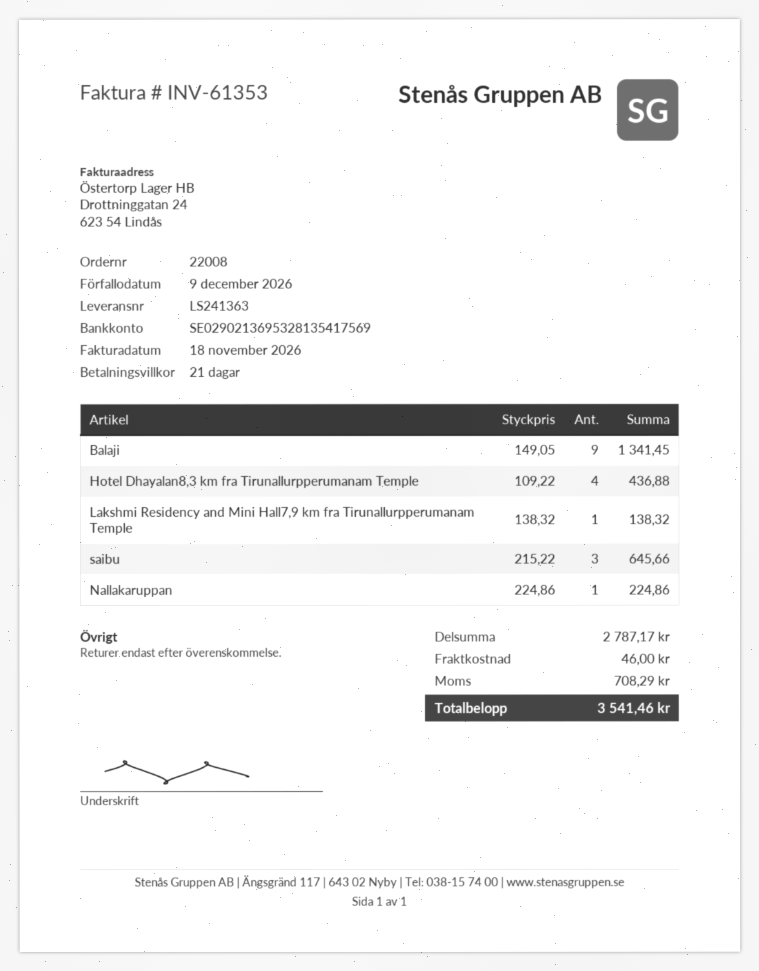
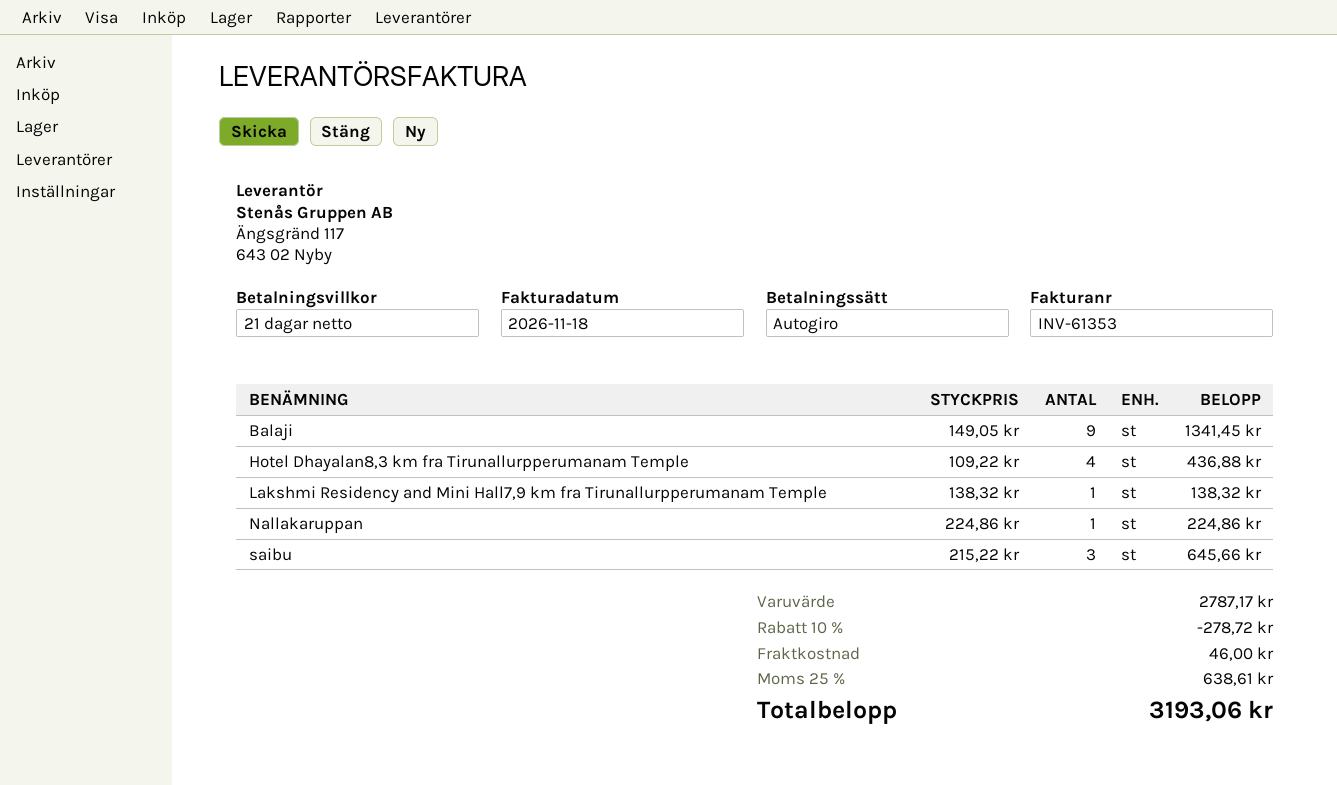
discount: none -> 10% = 278.72
tax: 708.29 -> 638.61
total: 3541.46 -> 3193.06

